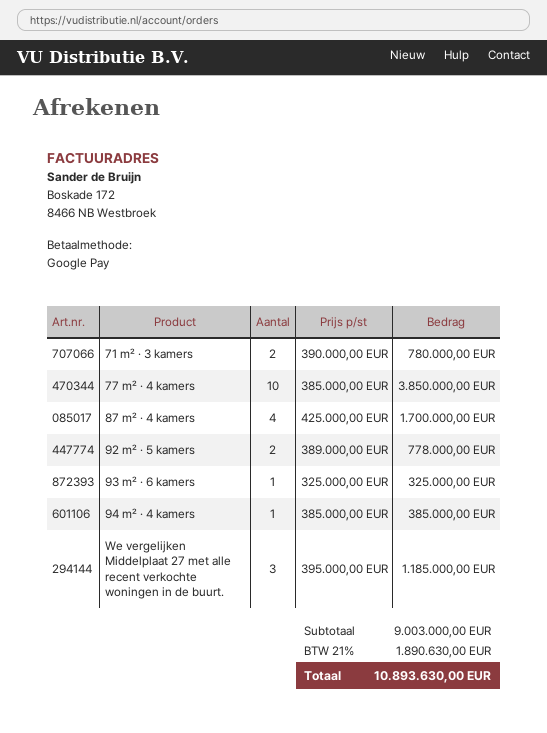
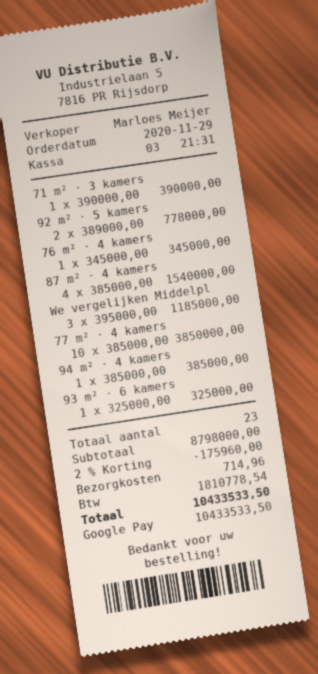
71 m² · 3 kamers: 2 x 390000.00 = 780000.00 -> 1 x 390000.00 = 390000.00
87 m² · 4 kamers: 4 x 425000.00 = 1700000.00 -> 4 x 385000.00 = 1540000.00
76 m² · 4 kamers: none -> 1 x 345000.00 = 345000.00
subtotal: 9003000.00 -> 8798000.00
discount: none -> 2% = 175960.00
shipping: none -> 714.96
tax: 1890630.00 -> 1810778.54
total: 10893630.00 -> 10433533.50

